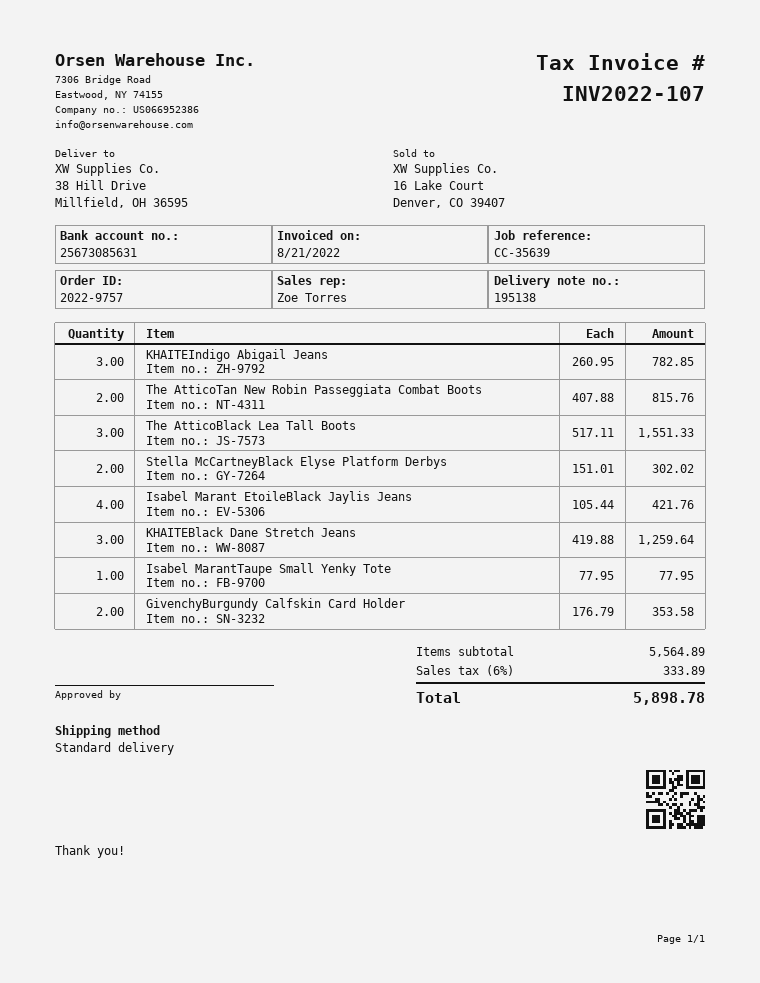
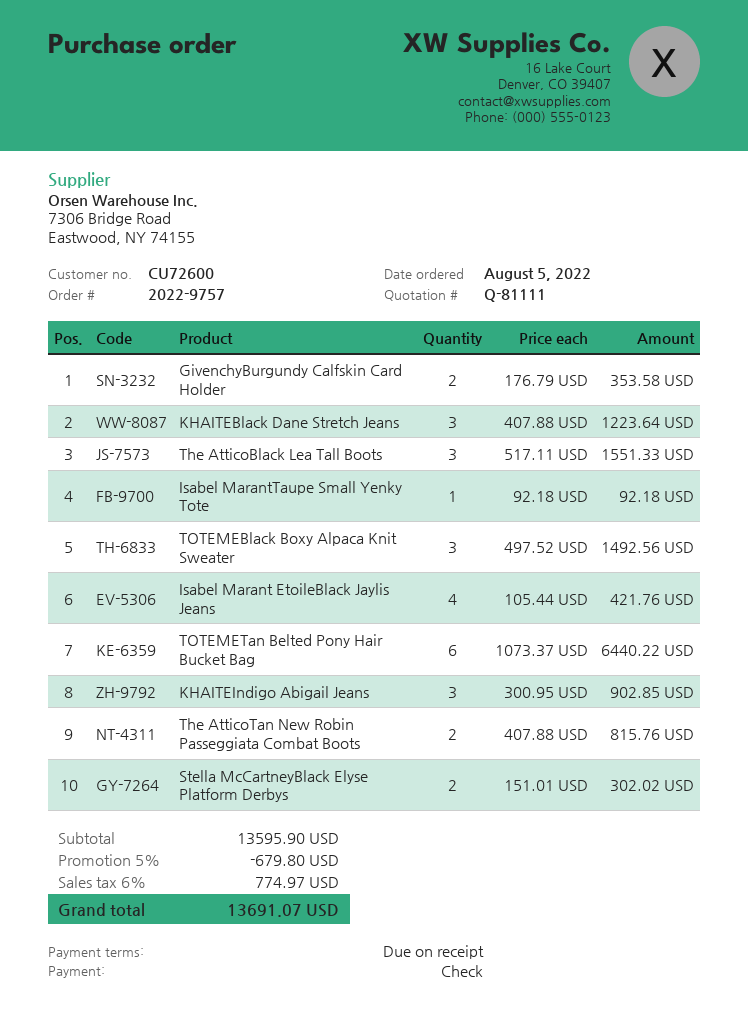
KHAITEIndigo Abigail Jeans: 3 x 260.95 = 782.85 -> 3 x 300.95 = 902.85
KHAITEBlack Dane Stretch Jeans: 3 x 419.88 = 1259.64 -> 3 x 407.88 = 1223.64
Isabel MarantTaupe Small Yenky Tote: 1 x 77.95 = 77.95 -> 1 x 92.18 = 92.18
TOTEMEBlack Boxy Alpaca Knit Sweater: none -> 3 x 497.52 = 1492.56
TOTEMETan Belted Pony Hair Bucket Bag: none -> 6 x 1073.37 = 6440.22
subtotal: 5564.89 -> 13595.90
discount: none -> 5% = 679.80
tax: 6% = 333.89 -> 6% = 774.97
total: 5898.78 -> 13691.07

